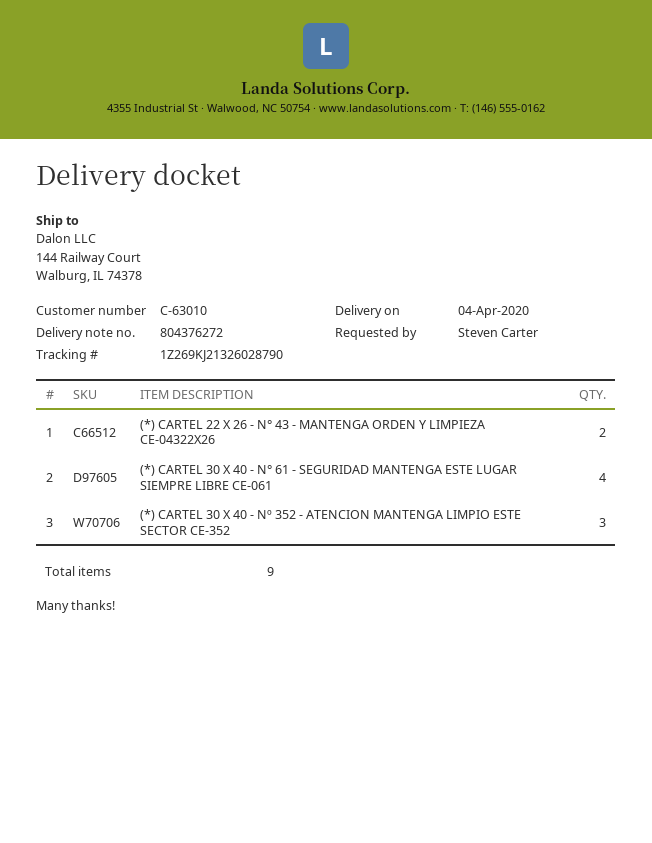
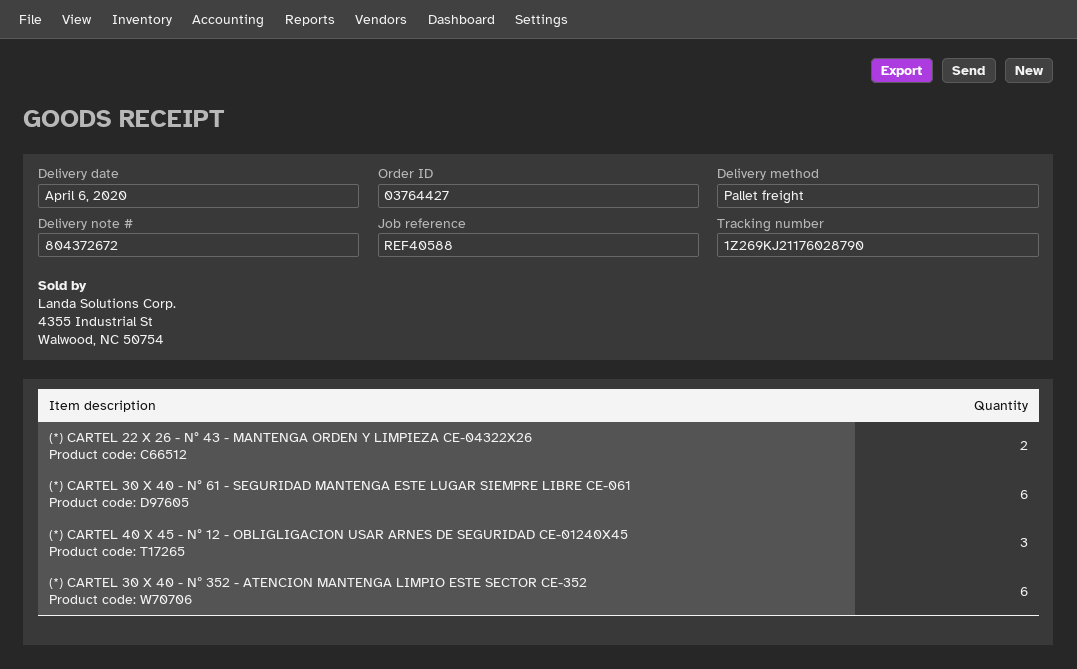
delivery note number: 804376272 -> 804372672
delivery date: 2020-04-04 -> 2020-04-06
tracking number: 1Z269KJ21326028790 -> 1Z269KJ21176028790
(*) CARTEL 30 X 40 - N° 61 - SEGURIDAD MANTENGA ESTE LUGAR SIEMPRE LIBRE CE-061: 4 -> 6
(*) CARTEL 30 X 40 - Nº 352 - ATENCION MANTENGA LIMPIO ESTE SECTOR CE-352: 3 -> 6
(*) CARTEL 40 X 45 - N° 12 - OBLIGLIGACION USAR ARNES DE SEGURIDAD CE-01240X45: none -> 3

